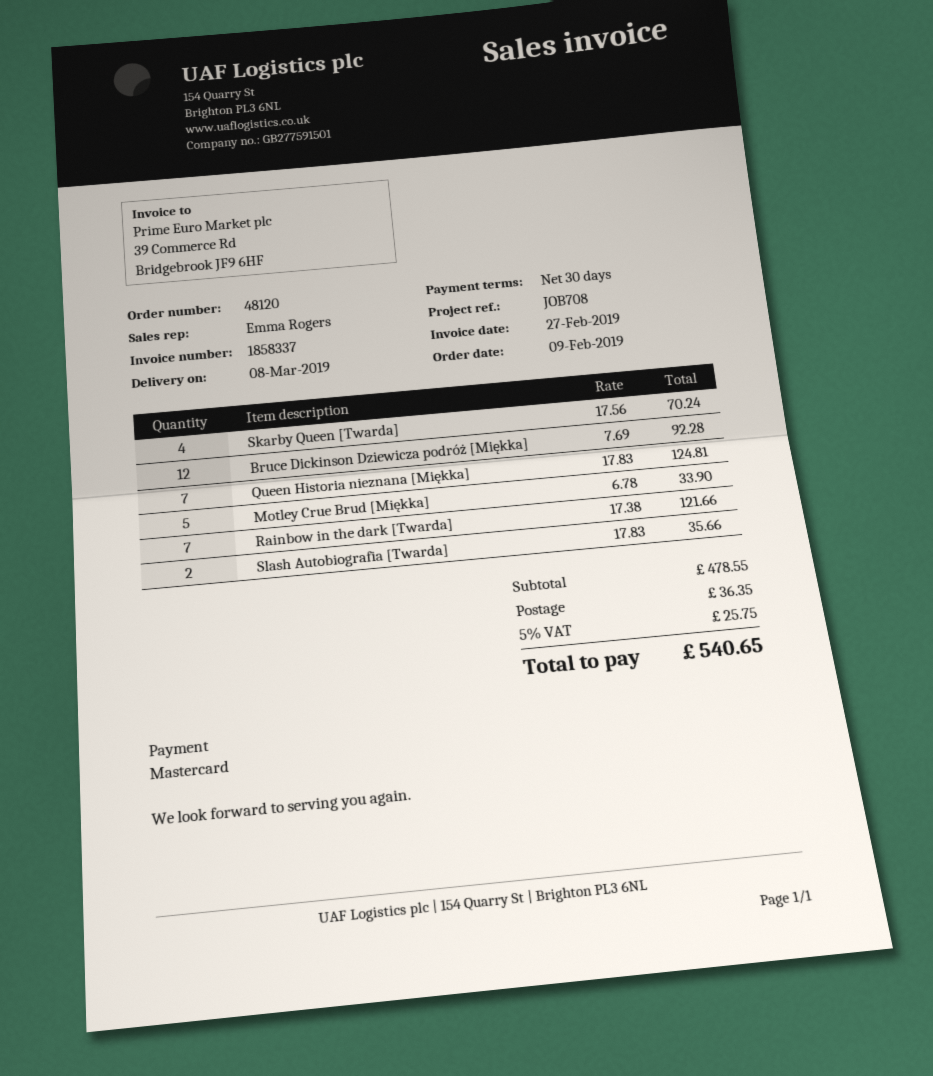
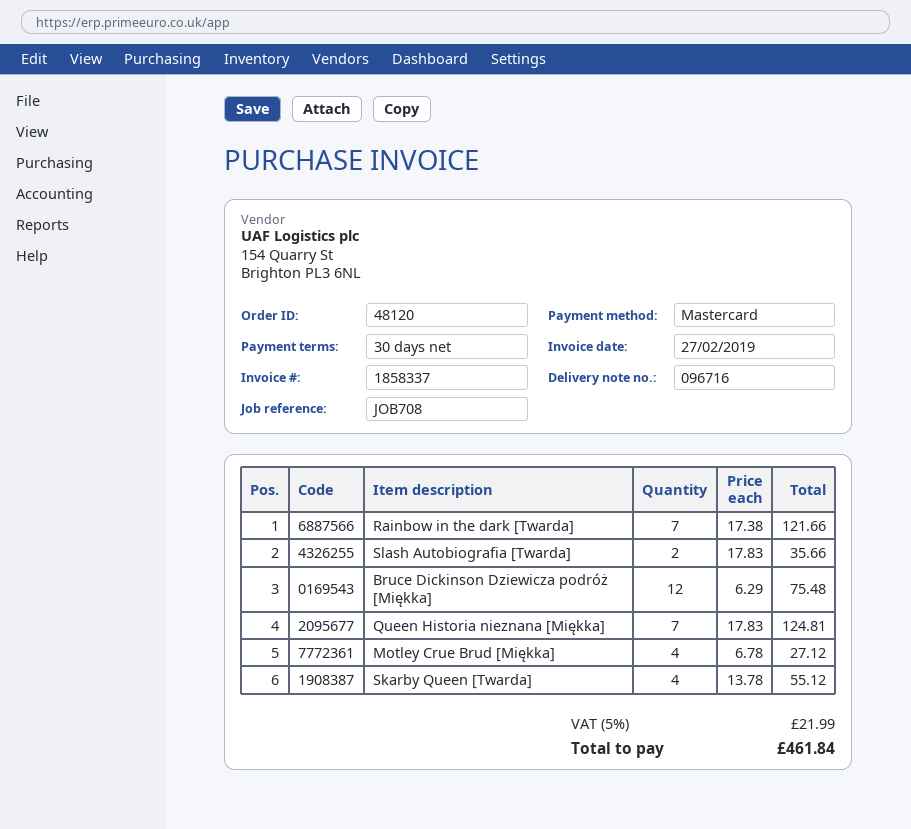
Skarby Queen [Twarda]: 4 x 17.56 = 70.24 -> 4 x 13.78 = 55.12
Bruce Dickinson Dziewicza podróż [Miękka]: 12 x 7.69 = 92.28 -> 12 x 6.29 = 75.48
Motley Crue Brud [Miękka]: 5 x 6.78 = 33.90 -> 4 x 6.78 = 27.12
shipping: 36.35 -> none
tax: 5% = 25.75 -> 5% = 21.99
total: 540.65 -> 461.84

